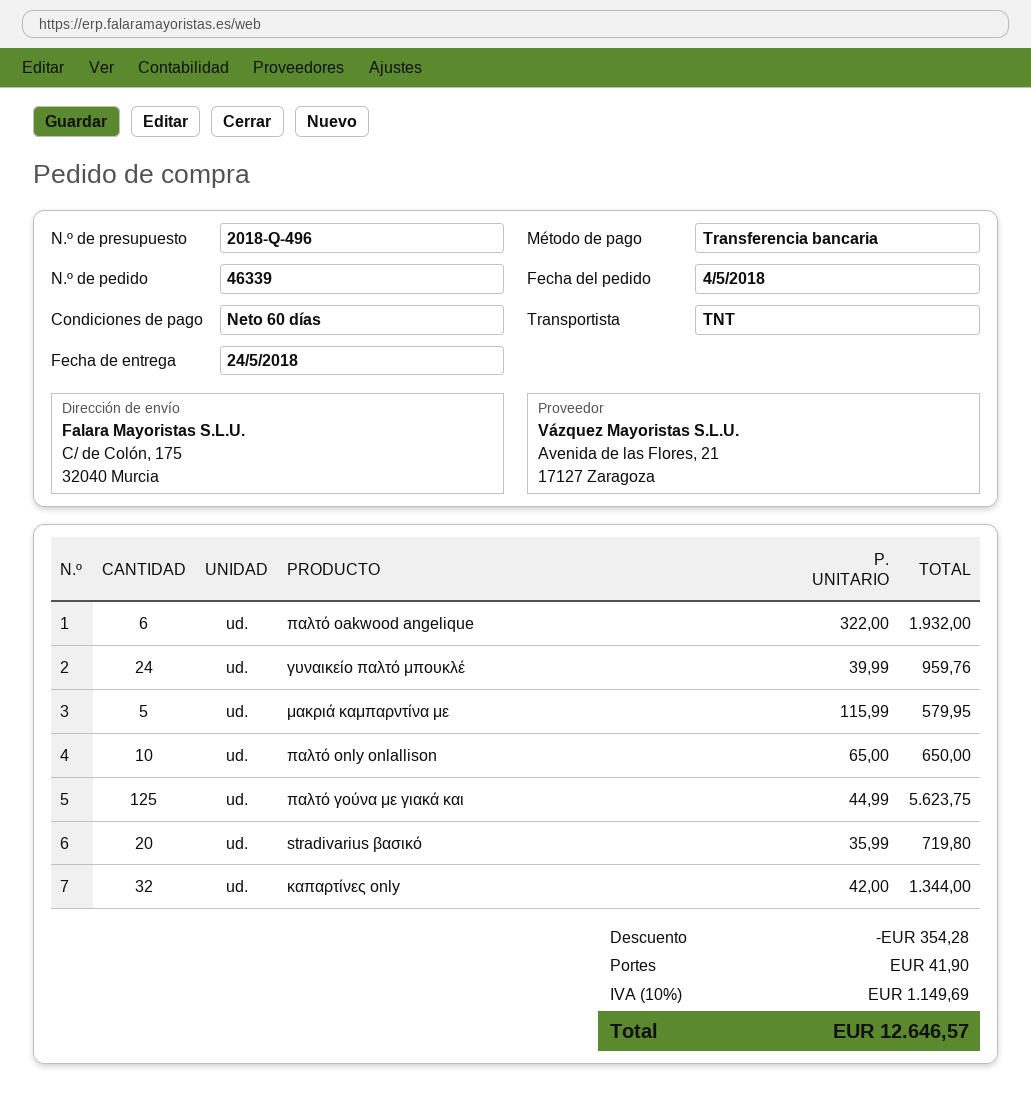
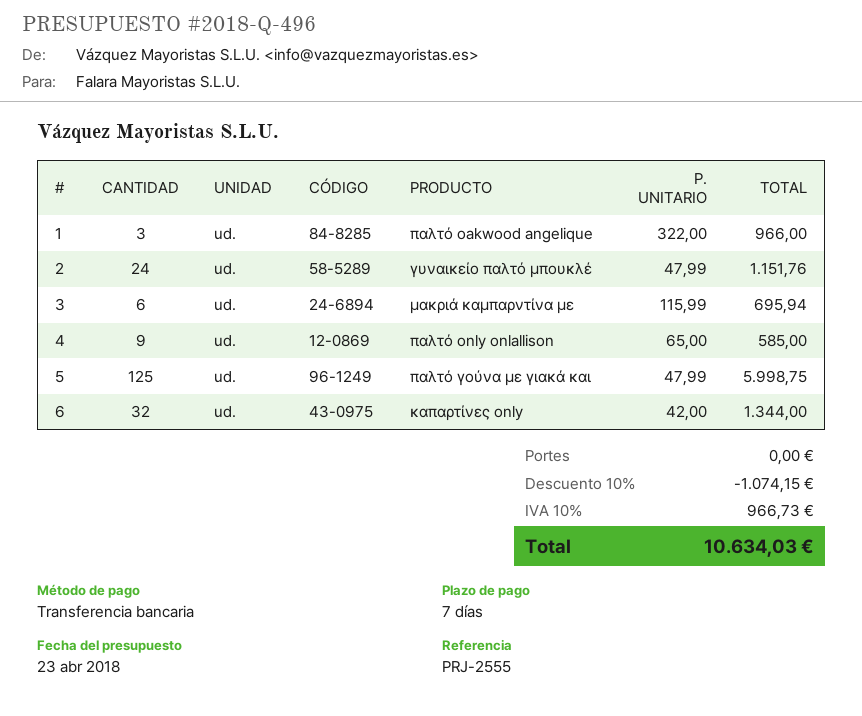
payment terms: 60 days -> 7 days
παλτό oakwood angelique: 6 x 322.00 = 1932.00 -> 3 x 322.00 = 966.00
γυναικείο παλτό μπουκλέ: 24 x 39.99 = 959.76 -> 24 x 47.99 = 1151.76
μακριά καμπαρντίνα με: 5 x 115.99 = 579.95 -> 6 x 115.99 = 695.94
παλτό only onlallison: 10 x 65.00 = 650.00 -> 9 x 65.00 = 585.00
παλτό γούνα με γιακά και: 125 x 44.99 = 5623.75 -> 125 x 47.99 = 5998.75
stradivarius βασικό: 20 x 35.99 = 719.80 -> none
discount: 354.28 -> 1074.15
shipping: 41.90 -> 0.00
tax: 10% = 1149.69 -> 10% = 966.73
total: 12646.57 -> 10634.03

